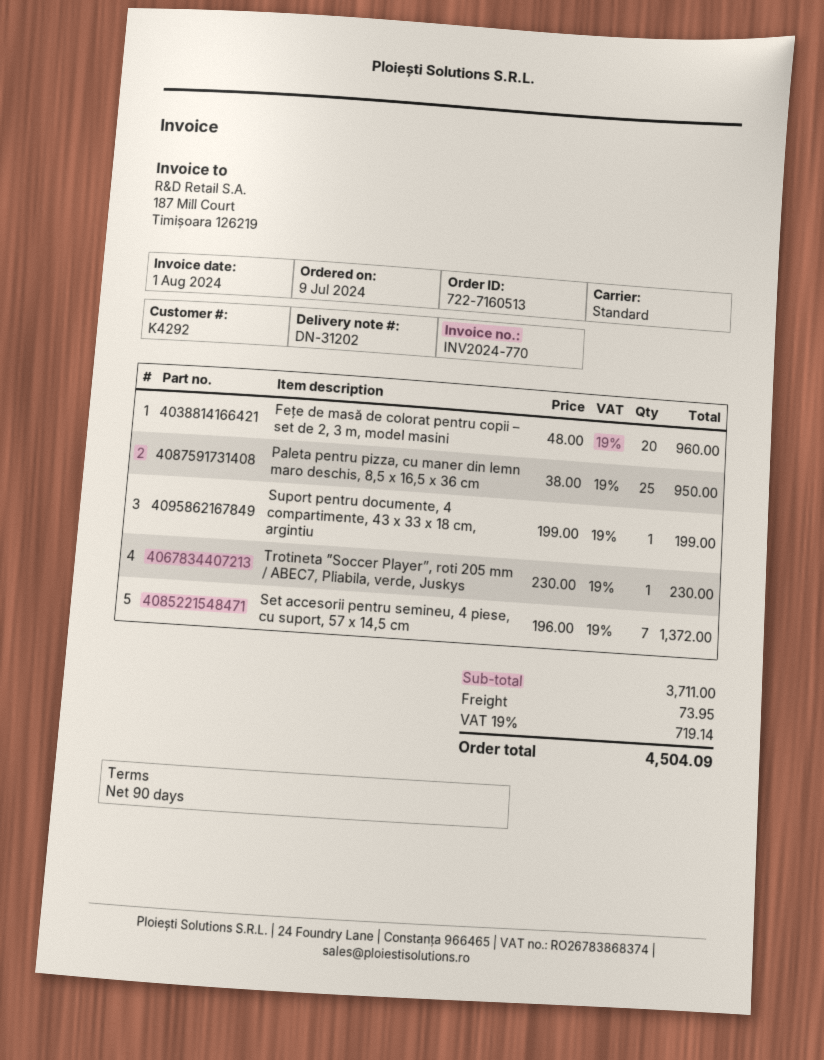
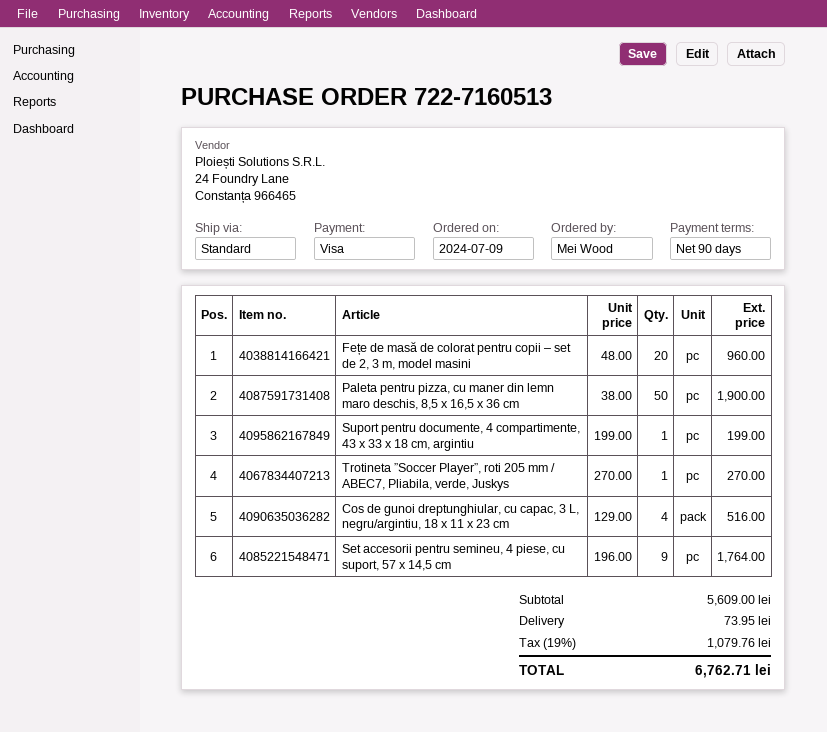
Paleta pentru pizza, cu maner din lemn maro deschis, 8,5 x 16,5 x 36 cm: 25 x 38.00 = 950.00 -> 50 x 38.00 = 1900.00
Trotineta ”Soccer Player”, roti 205 mm / ABEC7, Pliabila, verde, Juskys: 1 x 230.00 = 230.00 -> 1 x 270.00 = 270.00
Set accesorii pentru semineu, 4 piese, cu suport, 57 x 14,5 cm: 7 x 196.00 = 1372.00 -> 9 x 196.00 = 1764.00
Cos de gunoi dreptunghiular, cu capac, 3 L, negru/argintiu, 18 x 11 x 23 cm: none -> 4 x 129.00 = 516.00
subtotal: 3711.00 -> 5609.00
tax: 19% = 719.14 -> 19% = 1079.76
total: 4504.09 -> 6762.71

